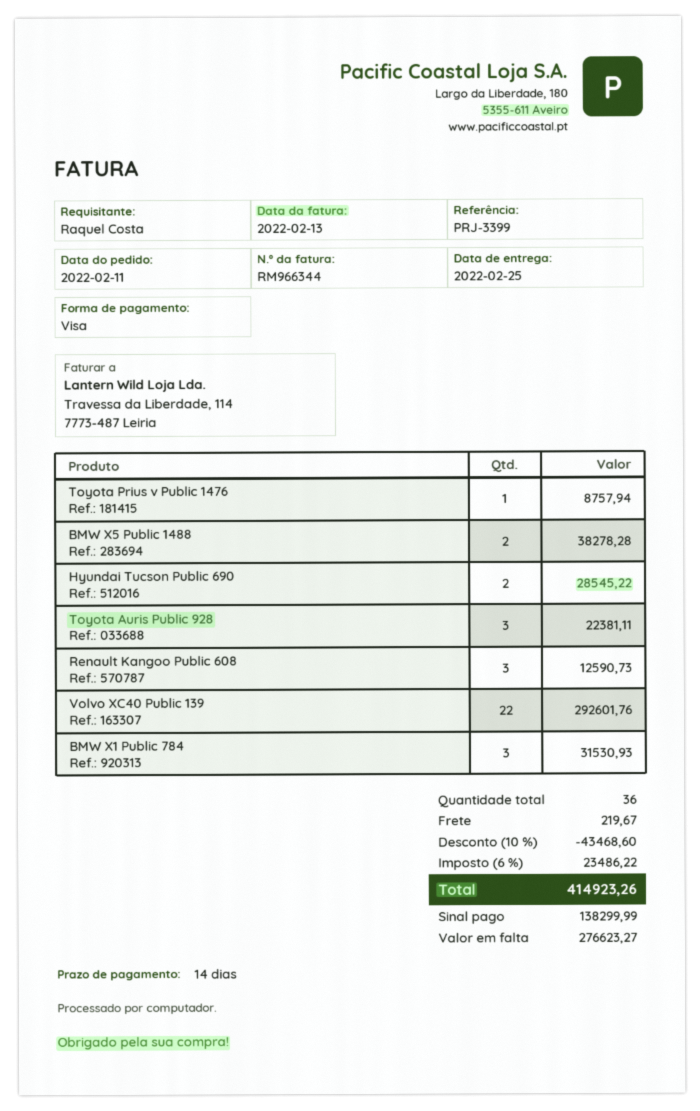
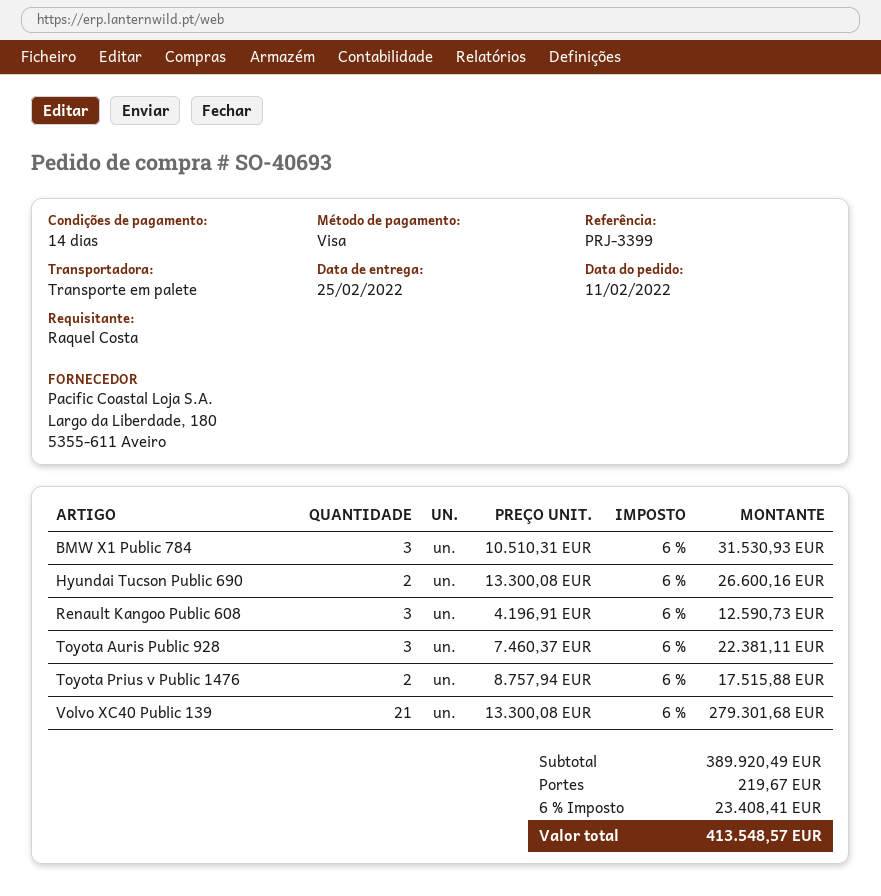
Toyota Prius v Public 1476: 1 for 8757.94 -> 2 for 17515.88
BMW X5 Public 1488: 2 for 38278.28 -> none
Hyundai Tucson Public 690: 2 for 28545.22 -> 2 for 26600.16
Volvo XC40 Public 139: 22 for 292601.76 -> 21 for 279301.68
discount: 10% = 43468.60 -> none
tax: 6% = 23486.22 -> 6% = 23408.41
total: 414923.26 -> 413548.57

